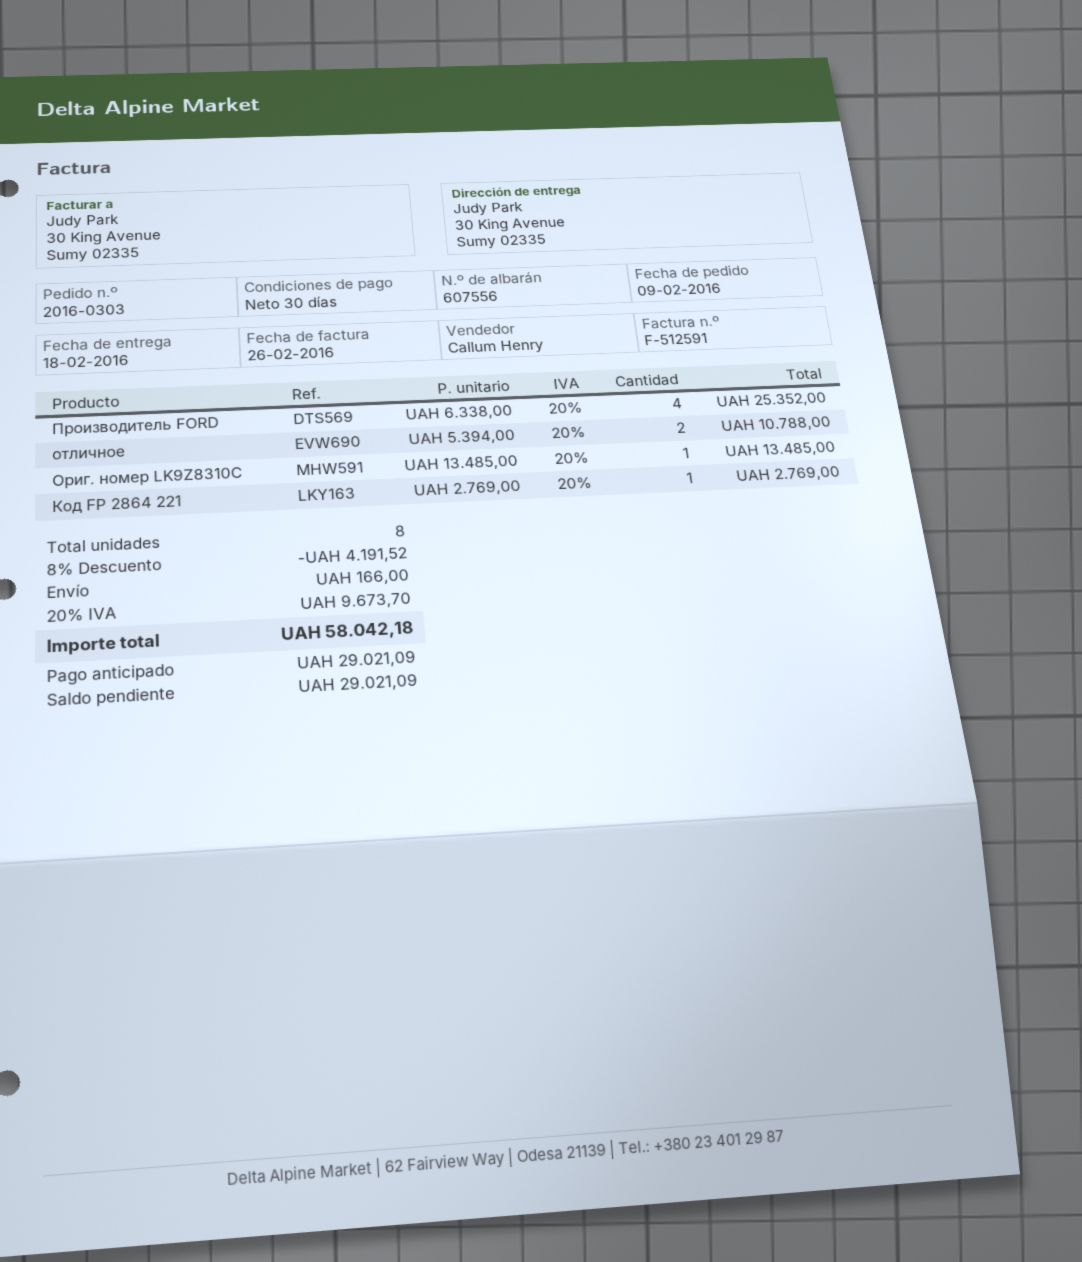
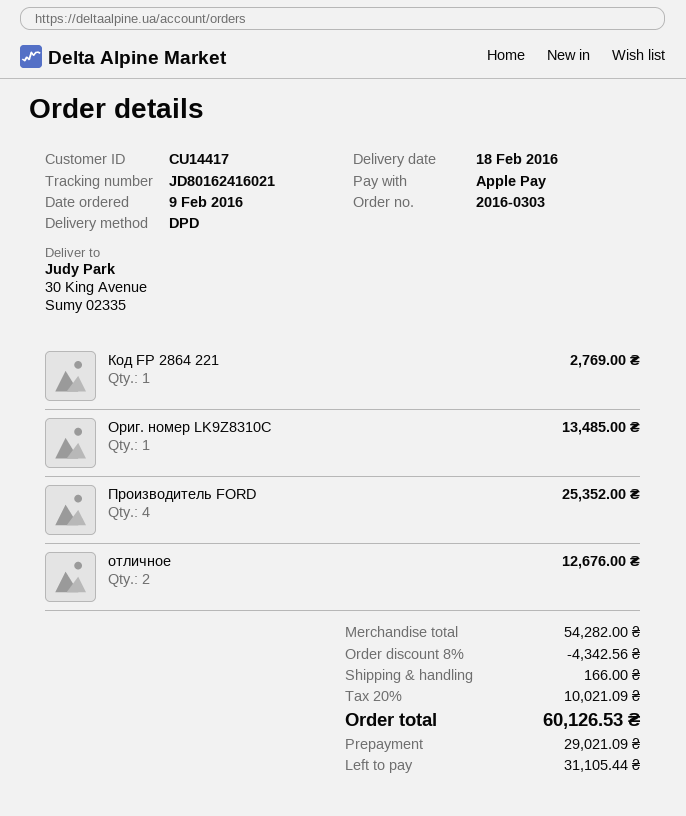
отличное: 2 for 10788.00 -> 2 for 12676.00
discount: 8% = 4191.52 -> 8% = 4342.56
tax: 20% = 9673.70 -> 20% = 10021.09
total: 58042.18 -> 60126.53
balance: 29021.09 -> 31105.44

